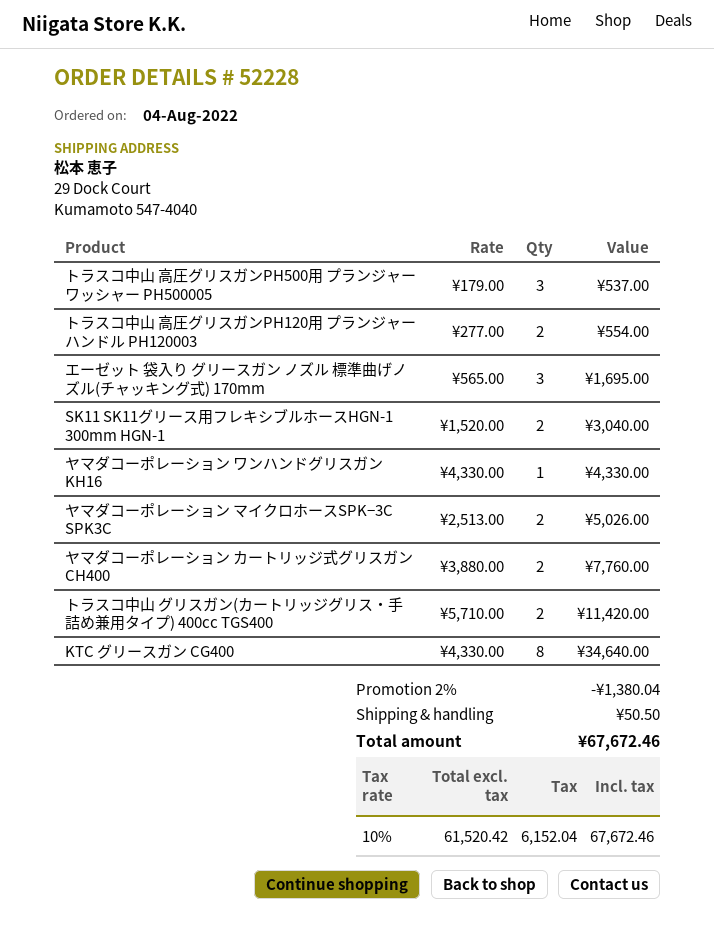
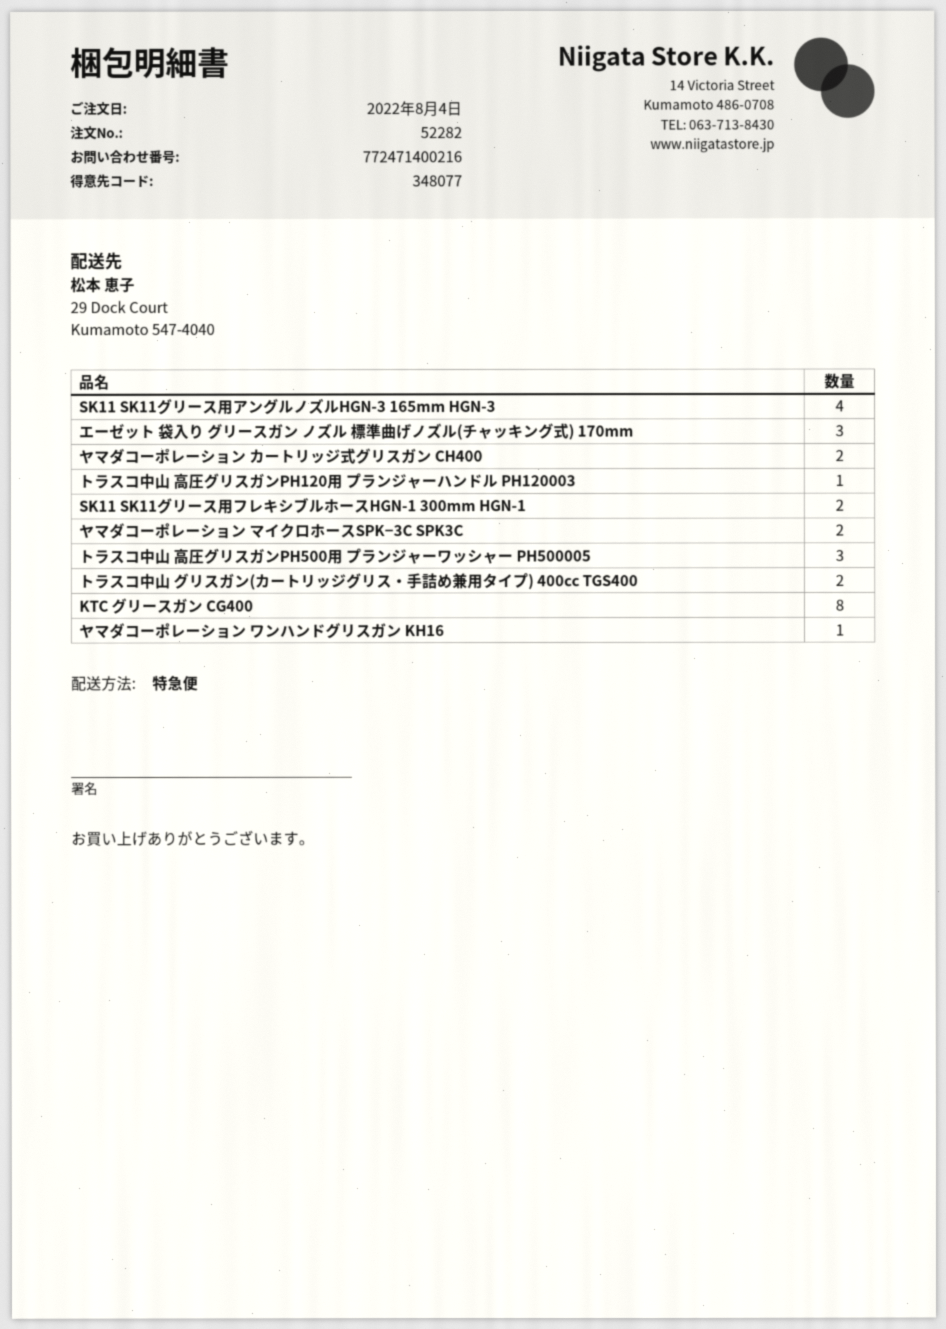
order number: 52228 -> 52282
トラスコ中山 高圧グリスガンPH120用 プランジャーハンドル PH120003: 2 -> 1
SK11 SK11グリース用アングルノズルHGN-3 165mm HGN-3: none -> 4

